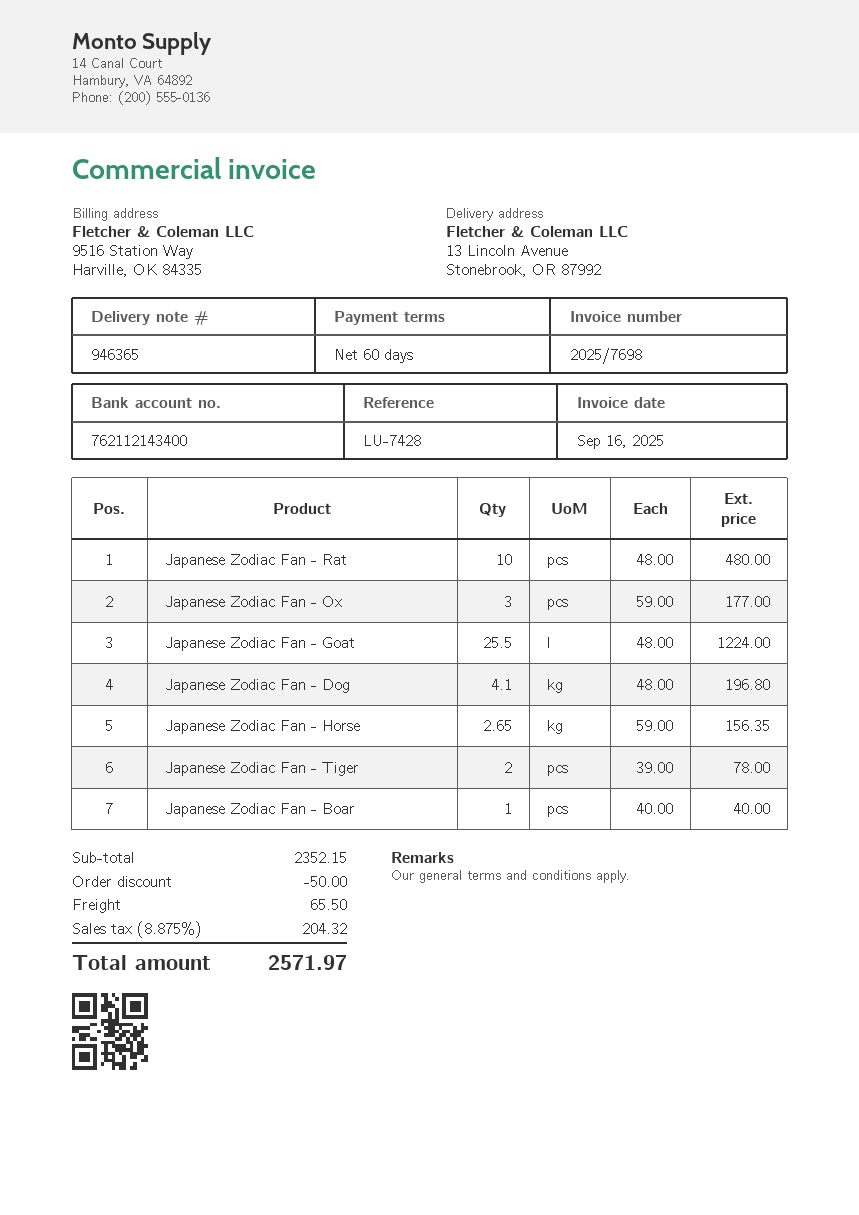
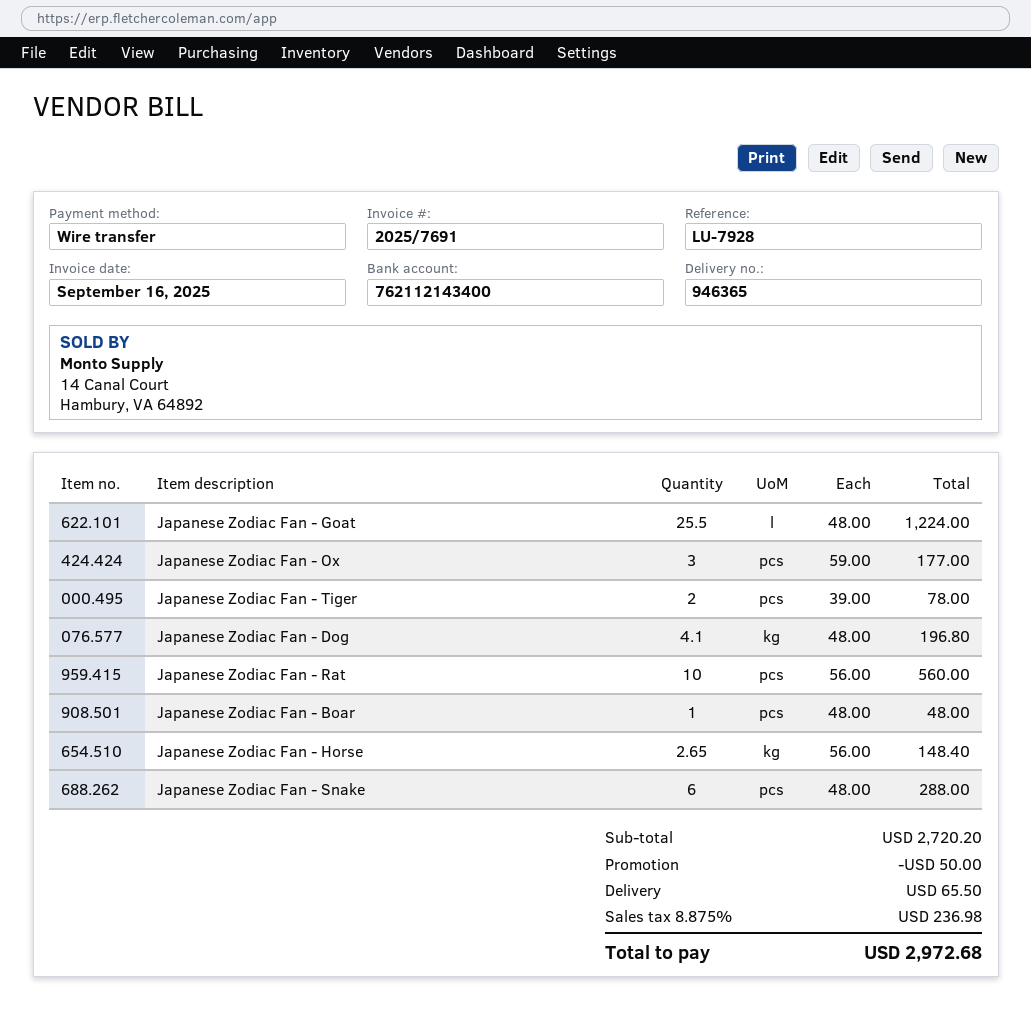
invoice number: 2025/7698 -> 2025/7691
reference: LU-7428 -> LU-7928
Japanese Zodiac Fan - Rat: 10 x 48.00 = 480.00 -> 10 x 56.00 = 560.00
Japanese Zodiac Fan - Horse: 2.65 x 59.00 = 156.35 -> 2.65 x 56.00 = 148.40
Japanese Zodiac Fan - Boar: 1 x 40.00 = 40.00 -> 1 x 48.00 = 48.00
Japanese Zodiac Fan - Snake: none -> 6 x 48.00 = 288.00
subtotal: 2352.15 -> 2720.20
tax: 8.875% = 204.32 -> 8.875% = 236.98
total: 2571.97 -> 2972.68

